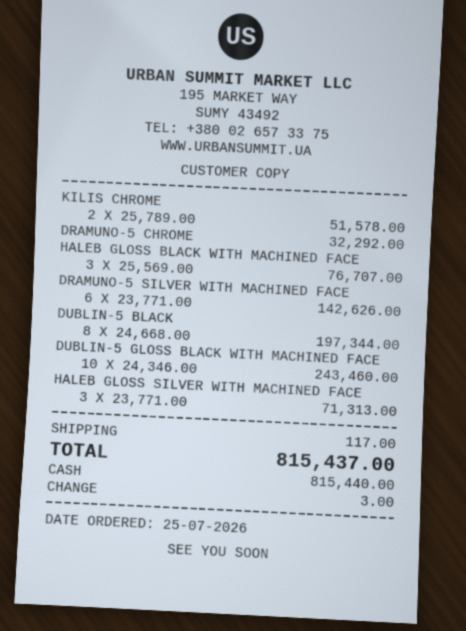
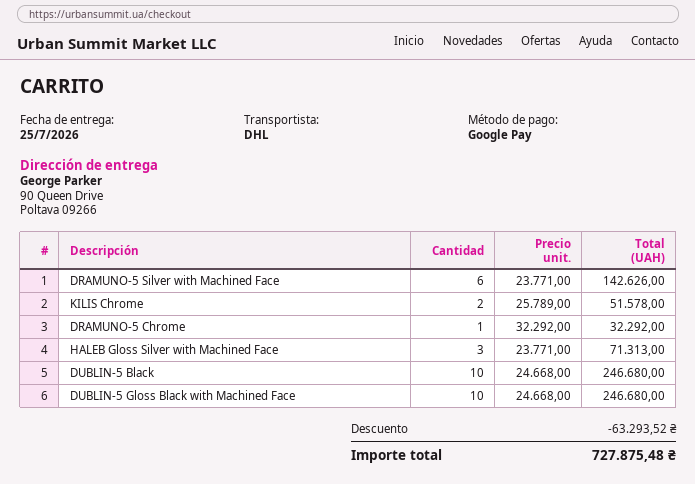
payment method: cash -> Google Pay
HALEB GLOSS BLACK WITH MACHINED FACE: 3 x 25569.00 = 76707.00 -> none
DUBLIN-5 BLACK: 8 x 24668.00 = 197344.00 -> 10 x 24668.00 = 246680.00
DUBLIN-5 GLOSS BLACK WITH MACHINED FACE: 10 x 24346.00 = 243460.00 -> 10 x 24668.00 = 246680.00
discount: none -> 63293.52
shipping: 117.00 -> none
total: 815437.00 -> 727875.48

